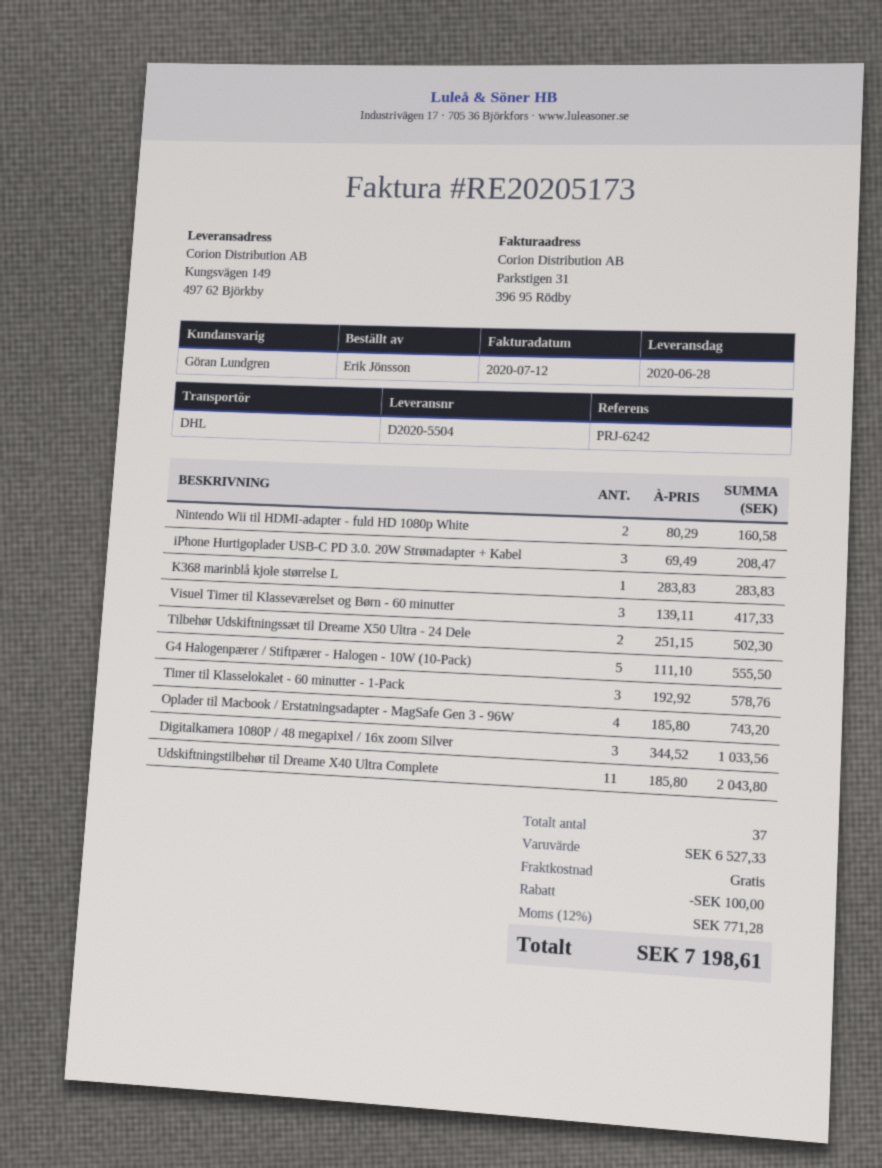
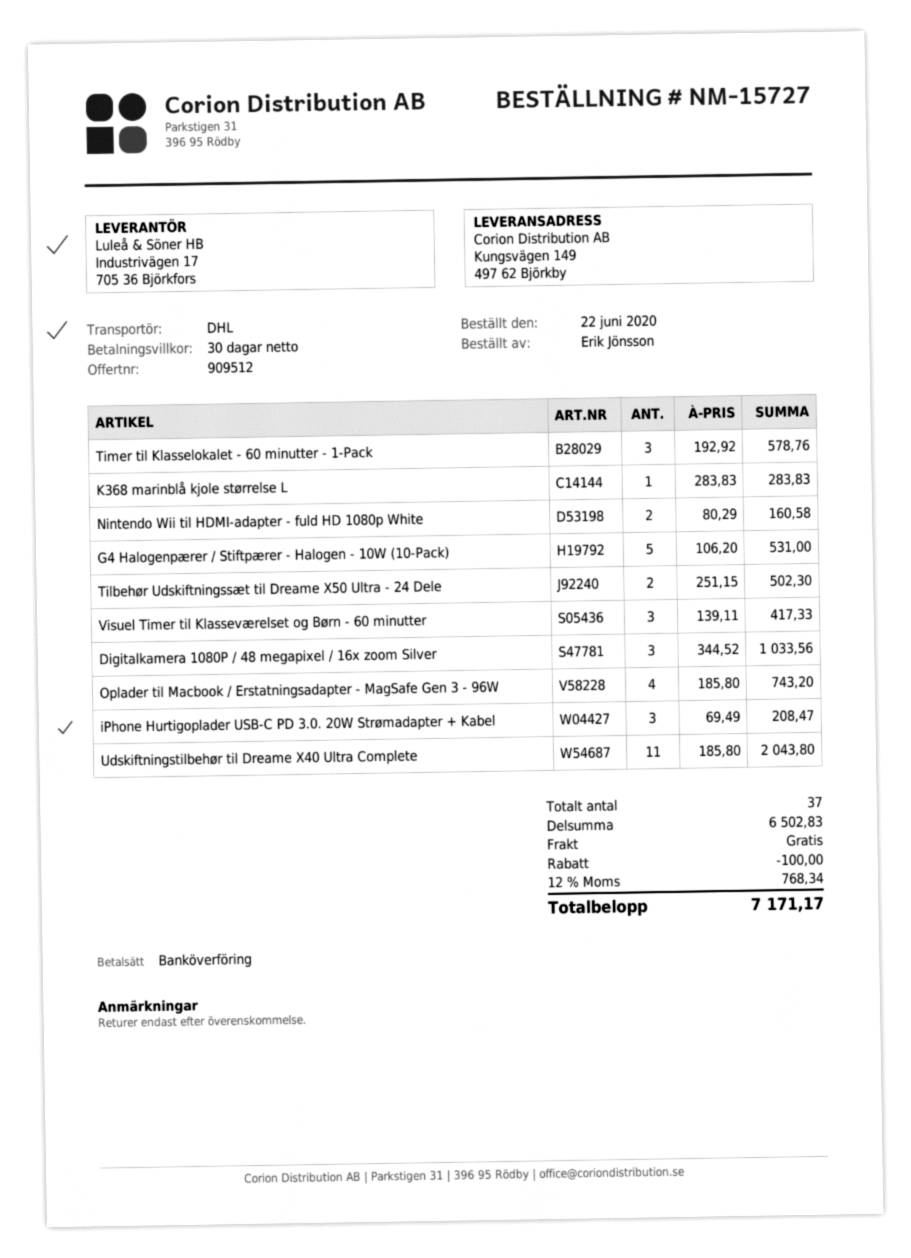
G4 Halogenpærer / Stiftpærer - Halogen - 10W (10-Pack): 5 x 111.10 = 555.50 -> 5 x 106.20 = 531.00
subtotal: 6527.33 -> 6502.83
tax: 12% = 771.28 -> 12% = 768.34
total: 7198.61 -> 7171.17

